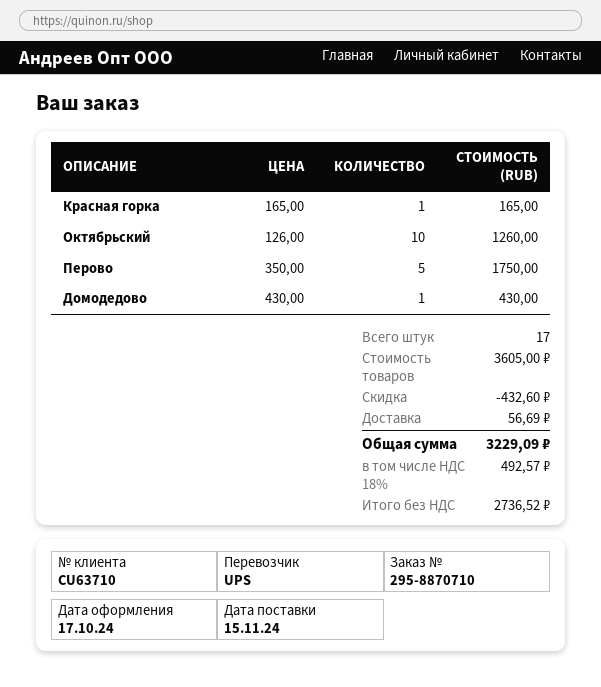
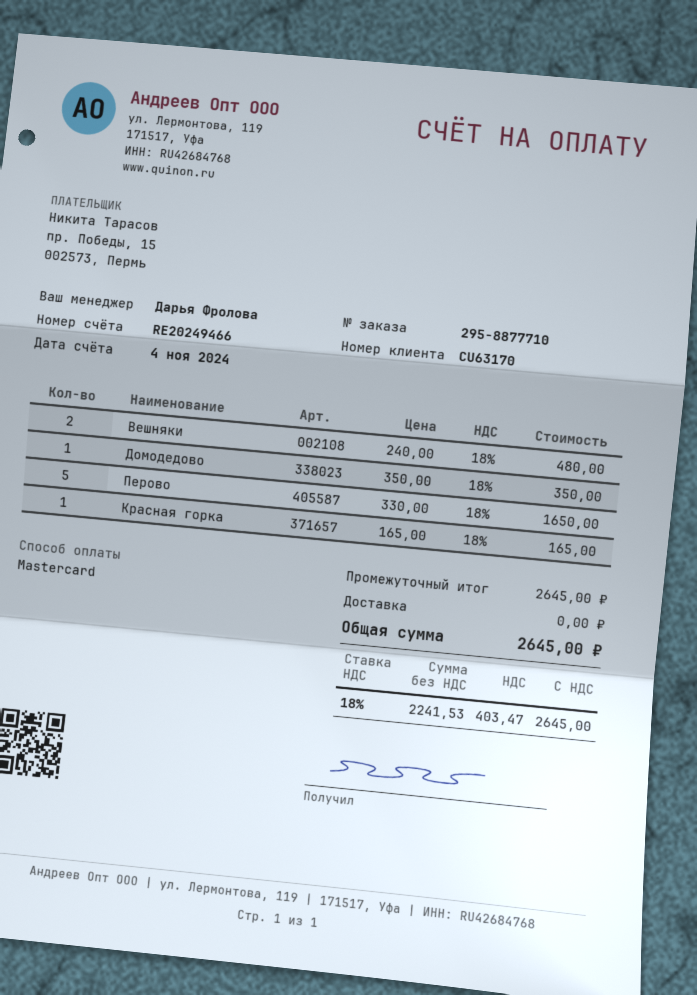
order number: 295-8870710 -> 295-8877710
customer number: CU63710 -> CU63170
Октябрьский: 10 x 126.00 = 1260.00 -> none
Перово: 5 x 350.00 = 1750.00 -> 5 x 330.00 = 1650.00
Домодедово: 1 x 430.00 = 430.00 -> 1 x 350.00 = 350.00
Вешняки: none -> 2 x 240.00 = 480.00
subtotal: 3605.00 -> 2645.00
discount: 432.60 -> none
shipping: 56.69 -> 0.00
net: 2736.52 -> 2241.53
tax: 18% = 492.57 -> 18% = 403.47
total: 3229.09 -> 2645.00

